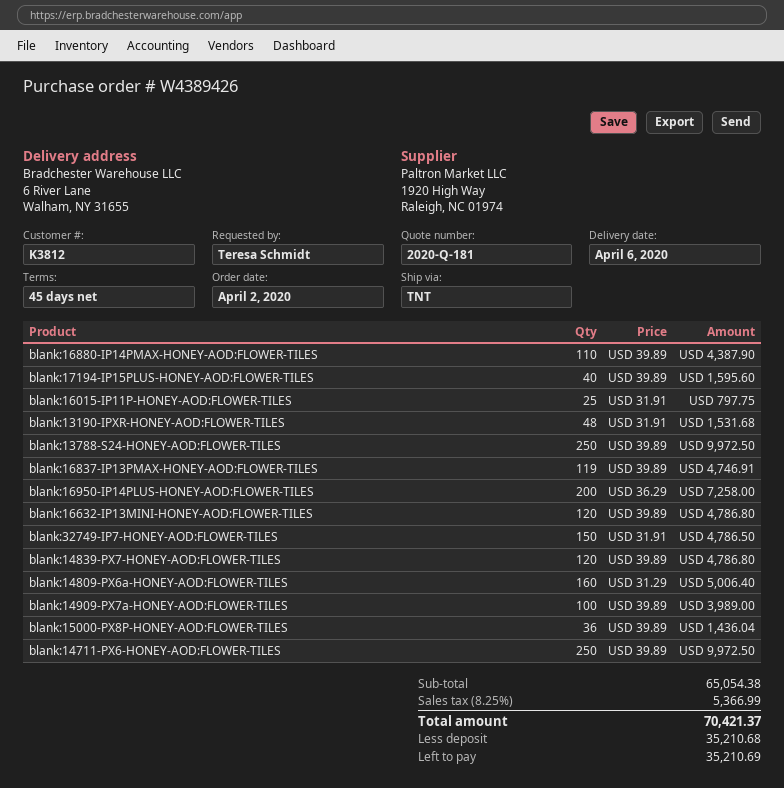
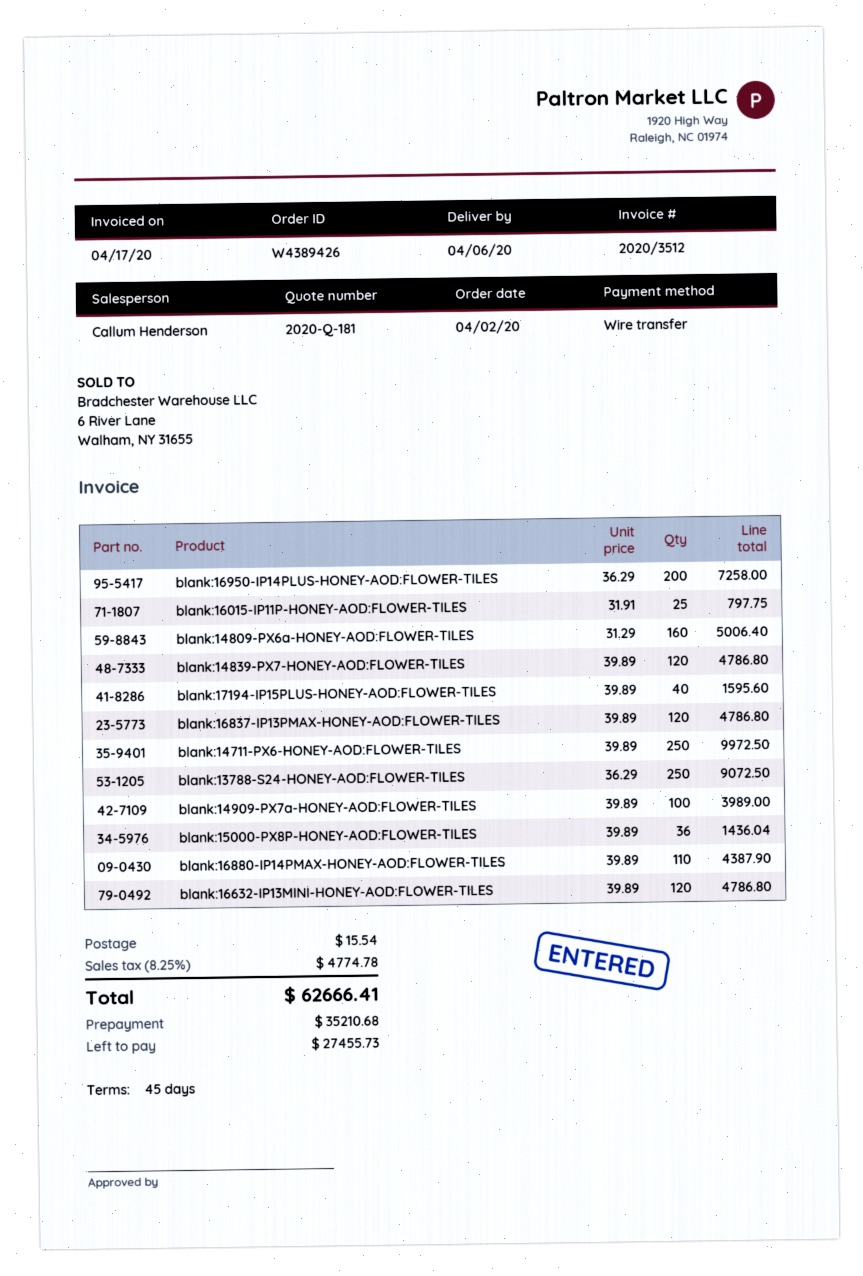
blank:13190-IPXR-HONEY-AOD:FLOWER-TILES: 48 x 31.91 = 1531.68 -> none
blank:13788-S24-HONEY-AOD:FLOWER-TILES: 250 x 39.89 = 9972.50 -> 250 x 36.29 = 9072.50
blank:16837-IP13PMAX-HONEY-AOD:FLOWER-TILES: 119 x 39.89 = 4746.91 -> 120 x 39.89 = 4786.80
blank:32749-IP7-HONEY-AOD:FLOWER-TILES: 150 x 31.91 = 4786.50 -> none
shipping: none -> 15.54
tax: 8.25% = 5366.99 -> 8.25% = 4774.78
total: 70421.37 -> 62666.41
balance: 35210.69 -> 27455.73

